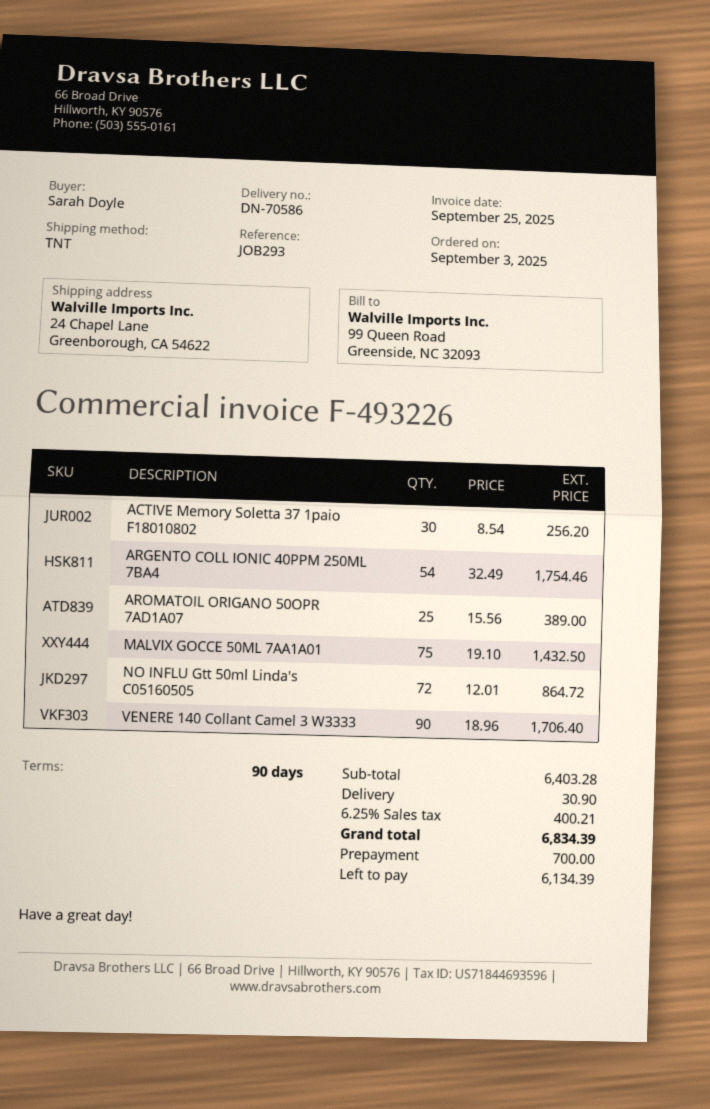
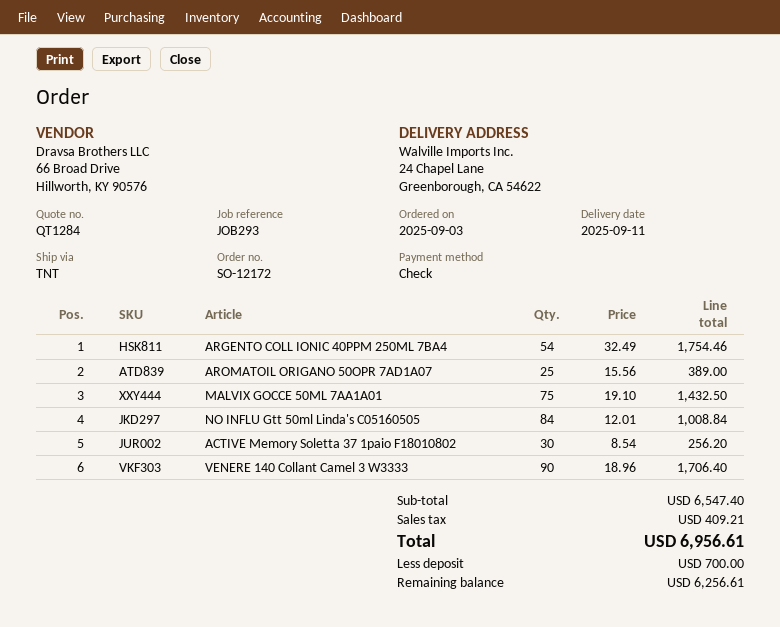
NO INFLU Gtt 50ml Linda's C05160505: 72 x 12.01 = 864.72 -> 84 x 12.01 = 1008.84
subtotal: 6403.28 -> 6547.40
shipping: 30.90 -> none
tax: 400.21 -> 409.21
total: 6834.39 -> 6956.61
balance: 6134.39 -> 6256.61

